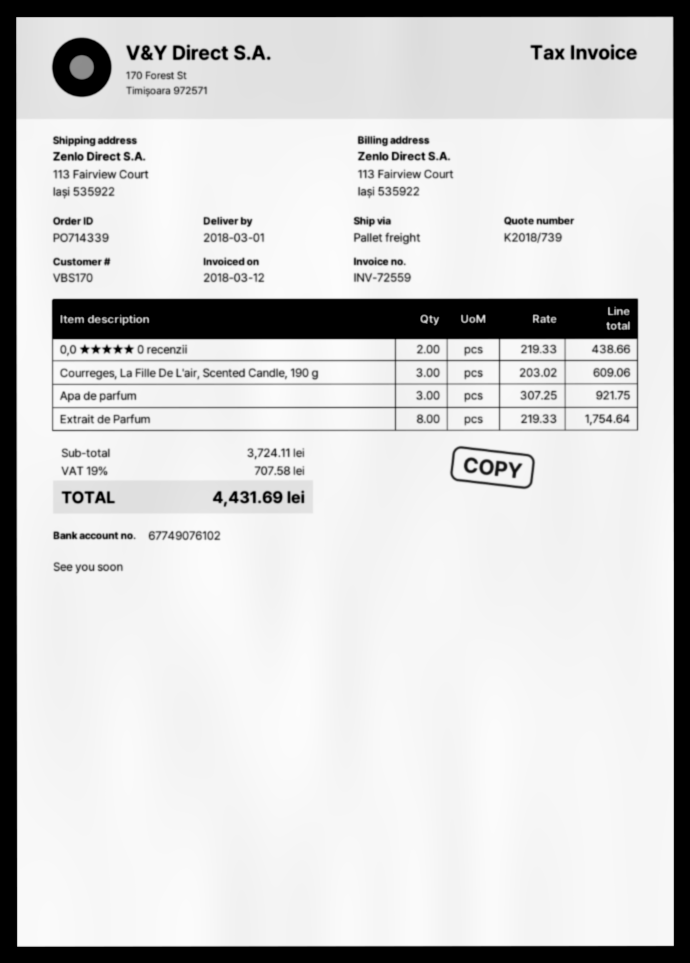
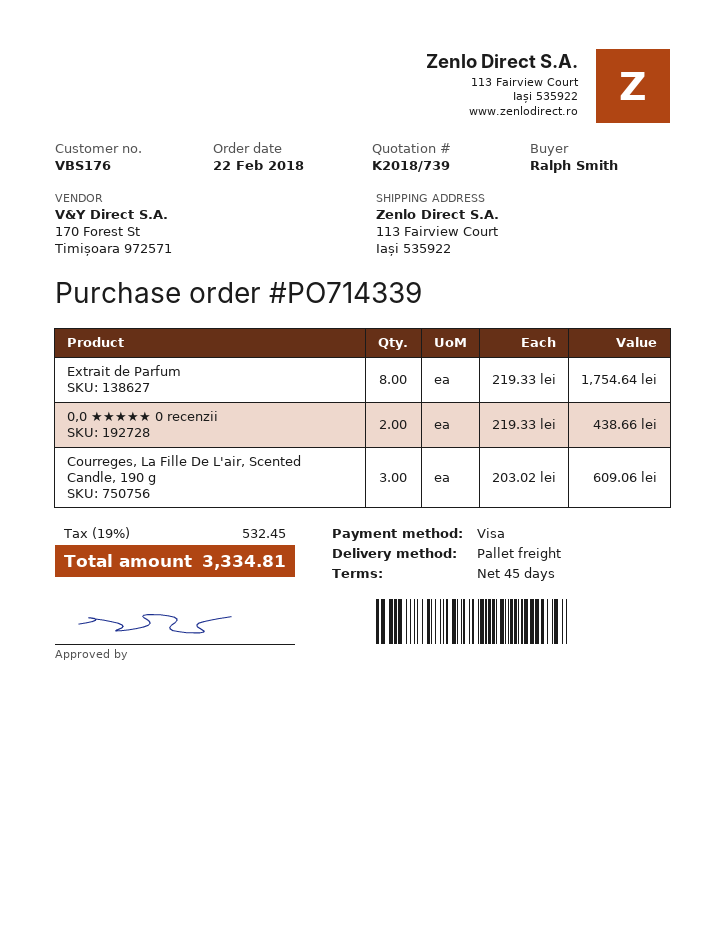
customer number: VBS170 -> VBS176
Apa de parfum: 3 x 307.25 = 921.75 -> none
tax: 19% = 707.58 -> 19% = 532.45
total: 4431.69 -> 3334.81

